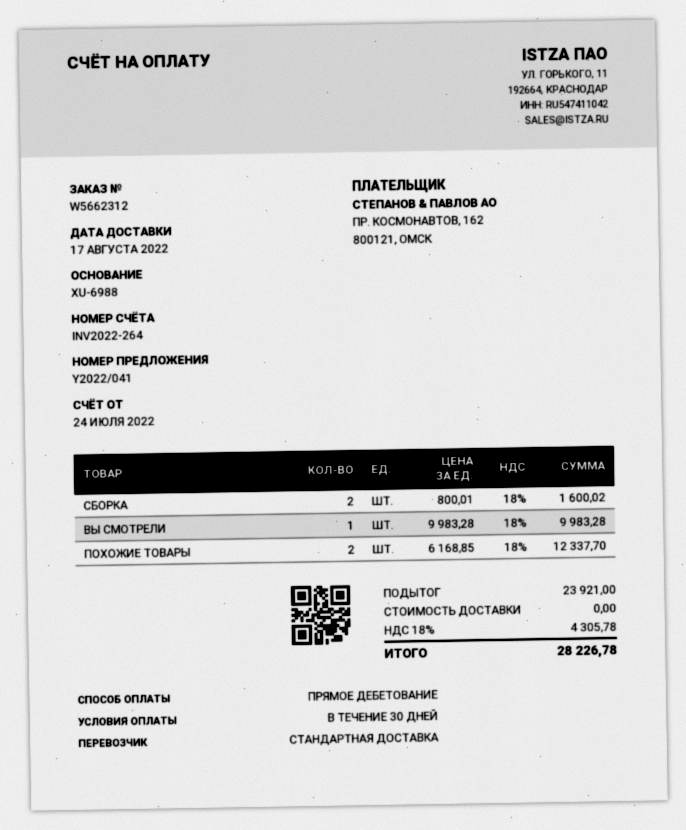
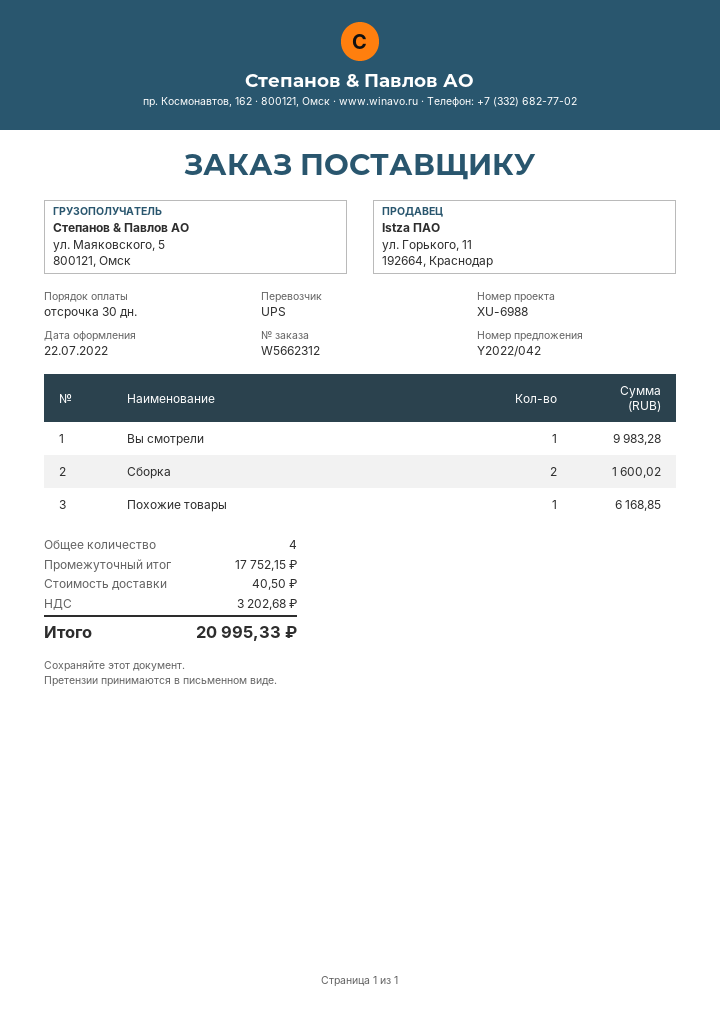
quote number: Y2022/041 -> Y2022/042
shipping method: standard -> UPS
ПОХОЖИЕ ТОВАРЫ: 2 for 12337.70 -> 1 for 6168.85
subtotal: 23921.00 -> 17752.15
shipping: 0.00 -> 40.50
tax: 4305.78 -> 3202.68
total: 28226.78 -> 20995.33

